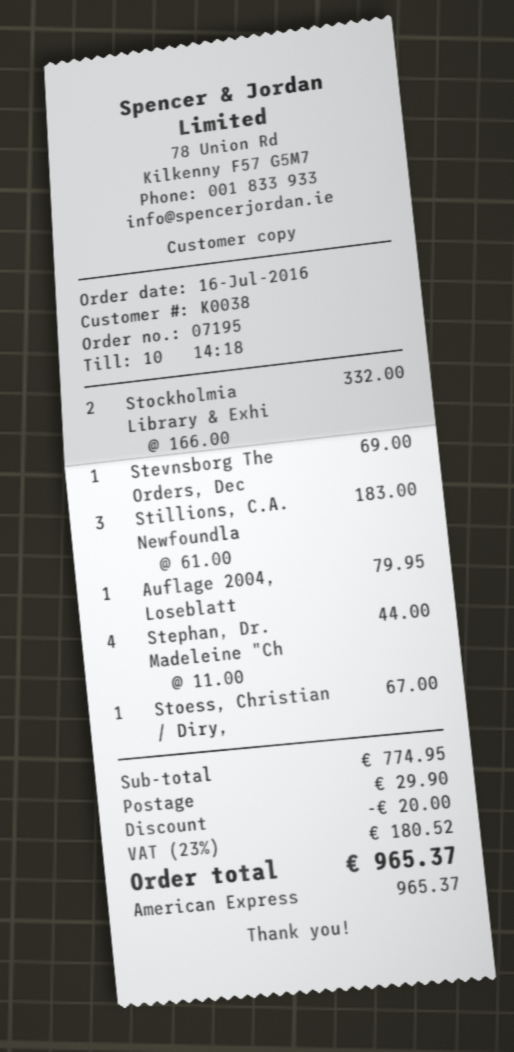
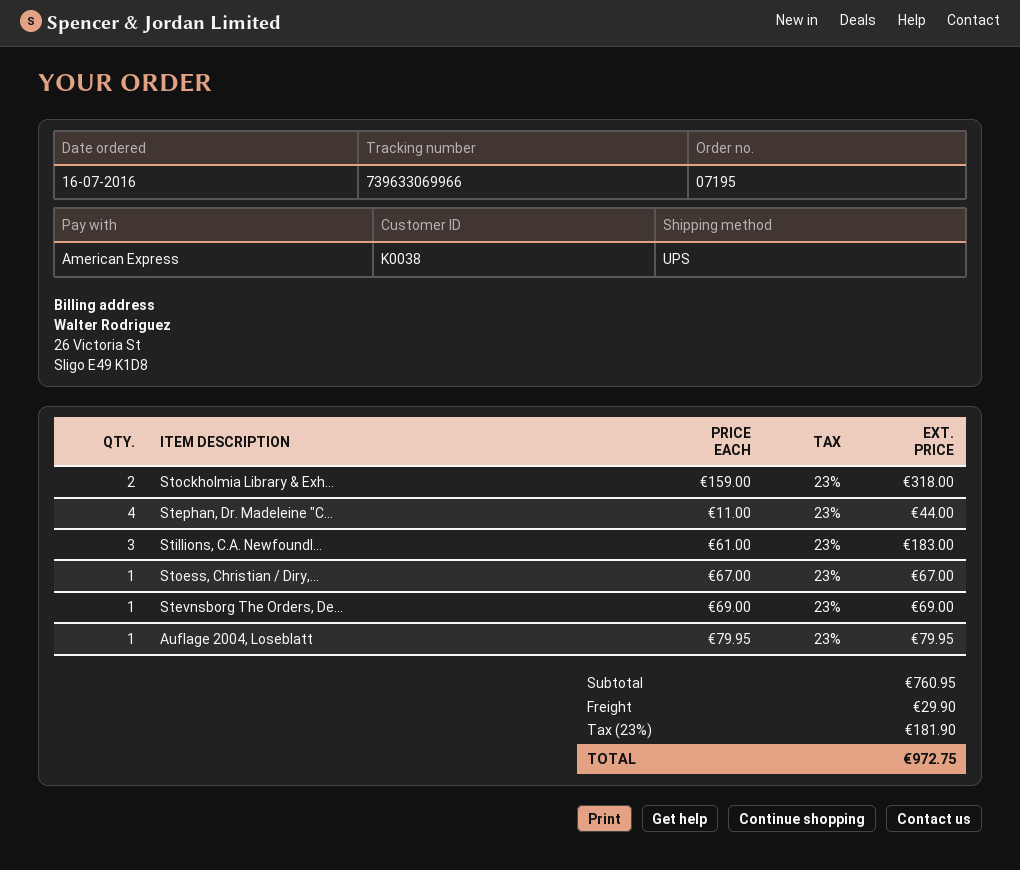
Stockholmia Library & Exhi: 2 x 166.00 = 332.00 -> 2 x 159.00 = 318.00
subtotal: 774.95 -> 760.95
discount: 20.00 -> none
tax: 23% = 180.52 -> 23% = 181.90
total: 965.37 -> 972.75

